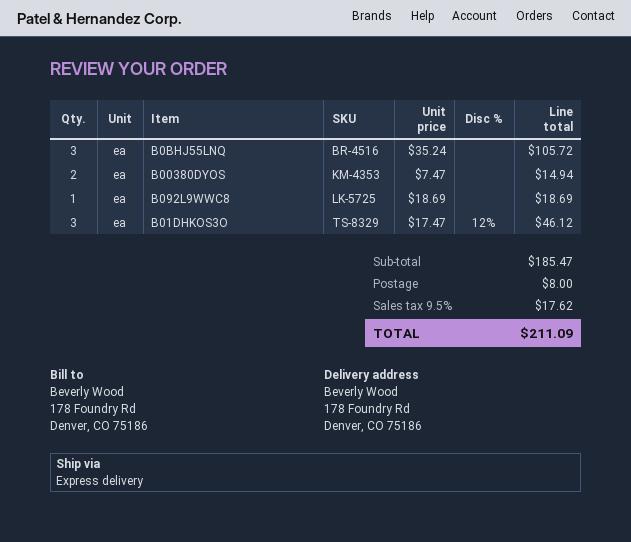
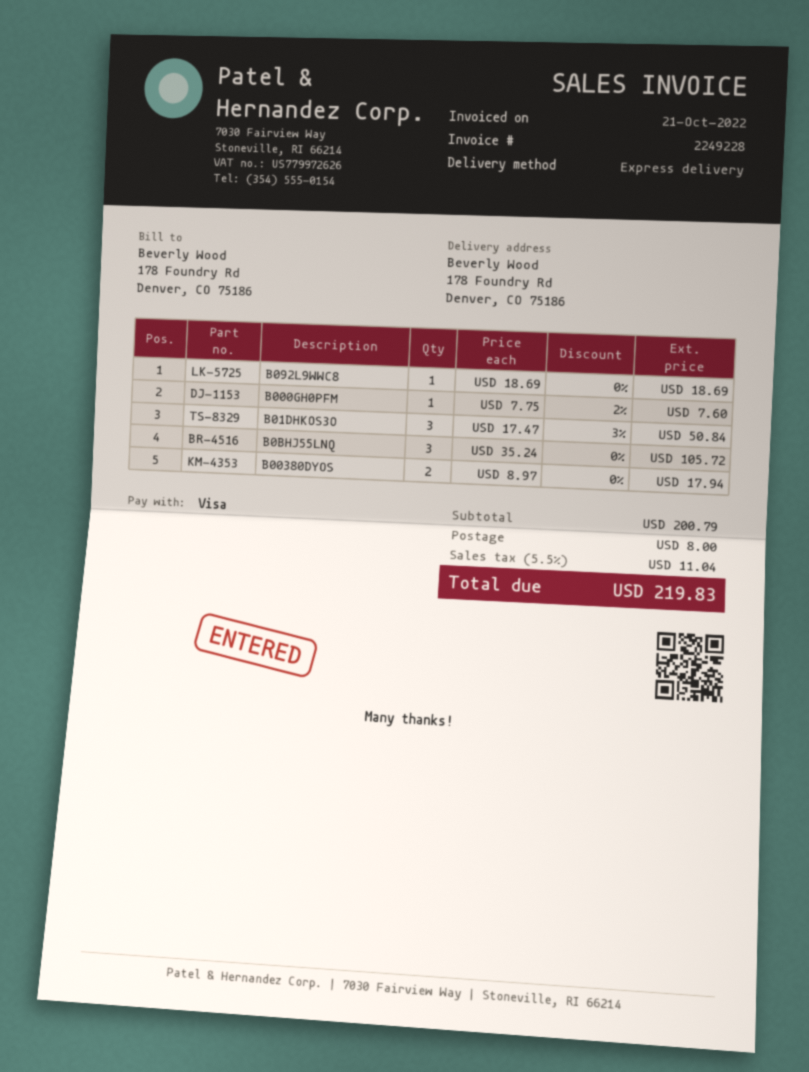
B00380DYOS: 2 x 7.47 = 14.94 -> 2 x 8.97 = 17.94
B01DHKOS3O: 3 x 17.47 - 12% = 46.12 -> 3 x 17.47 - 3% = 50.84
B000GH0PFM: none -> 1 x 7.75 - 2% = 7.60
subtotal: 185.47 -> 200.79
tax: 9.5% = 17.62 -> 5.5% = 11.04
total: 211.09 -> 219.83

